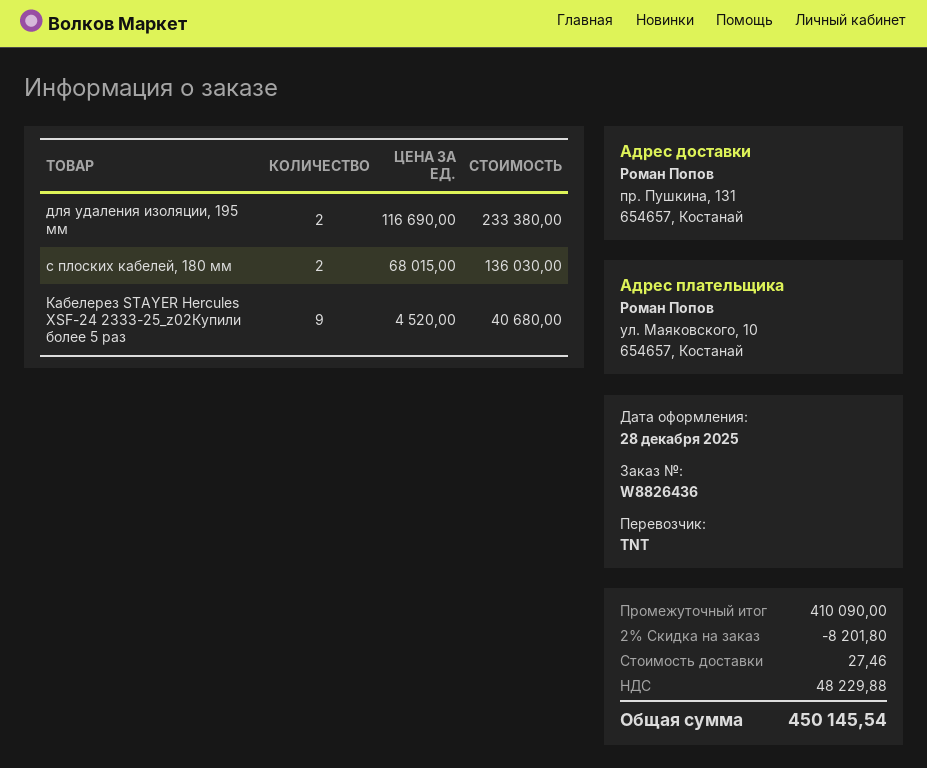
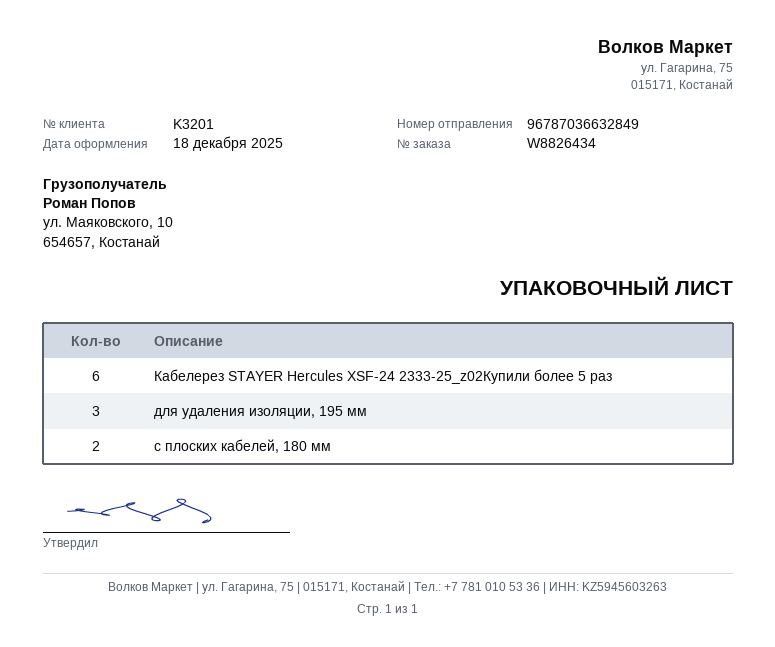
order number: W8826436 -> W8826434
order date: 2025-12-28 -> 2025-12-18
ship to: пр. Пушкина, 131, 654657, Костанай -> ул. Маяковского, 10, 654657, Костанай
для удаления изоляции, 195 мм: 2 -> 3
Кабелерез STAYER Hercules XSF-24 2333-25_z02Купили более 5 раз: 9 -> 6

